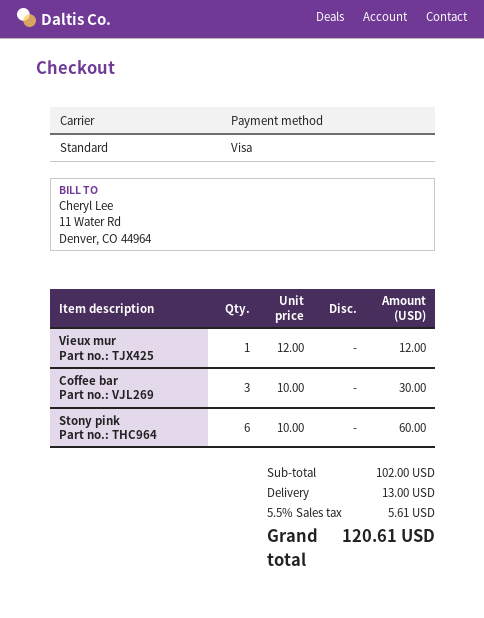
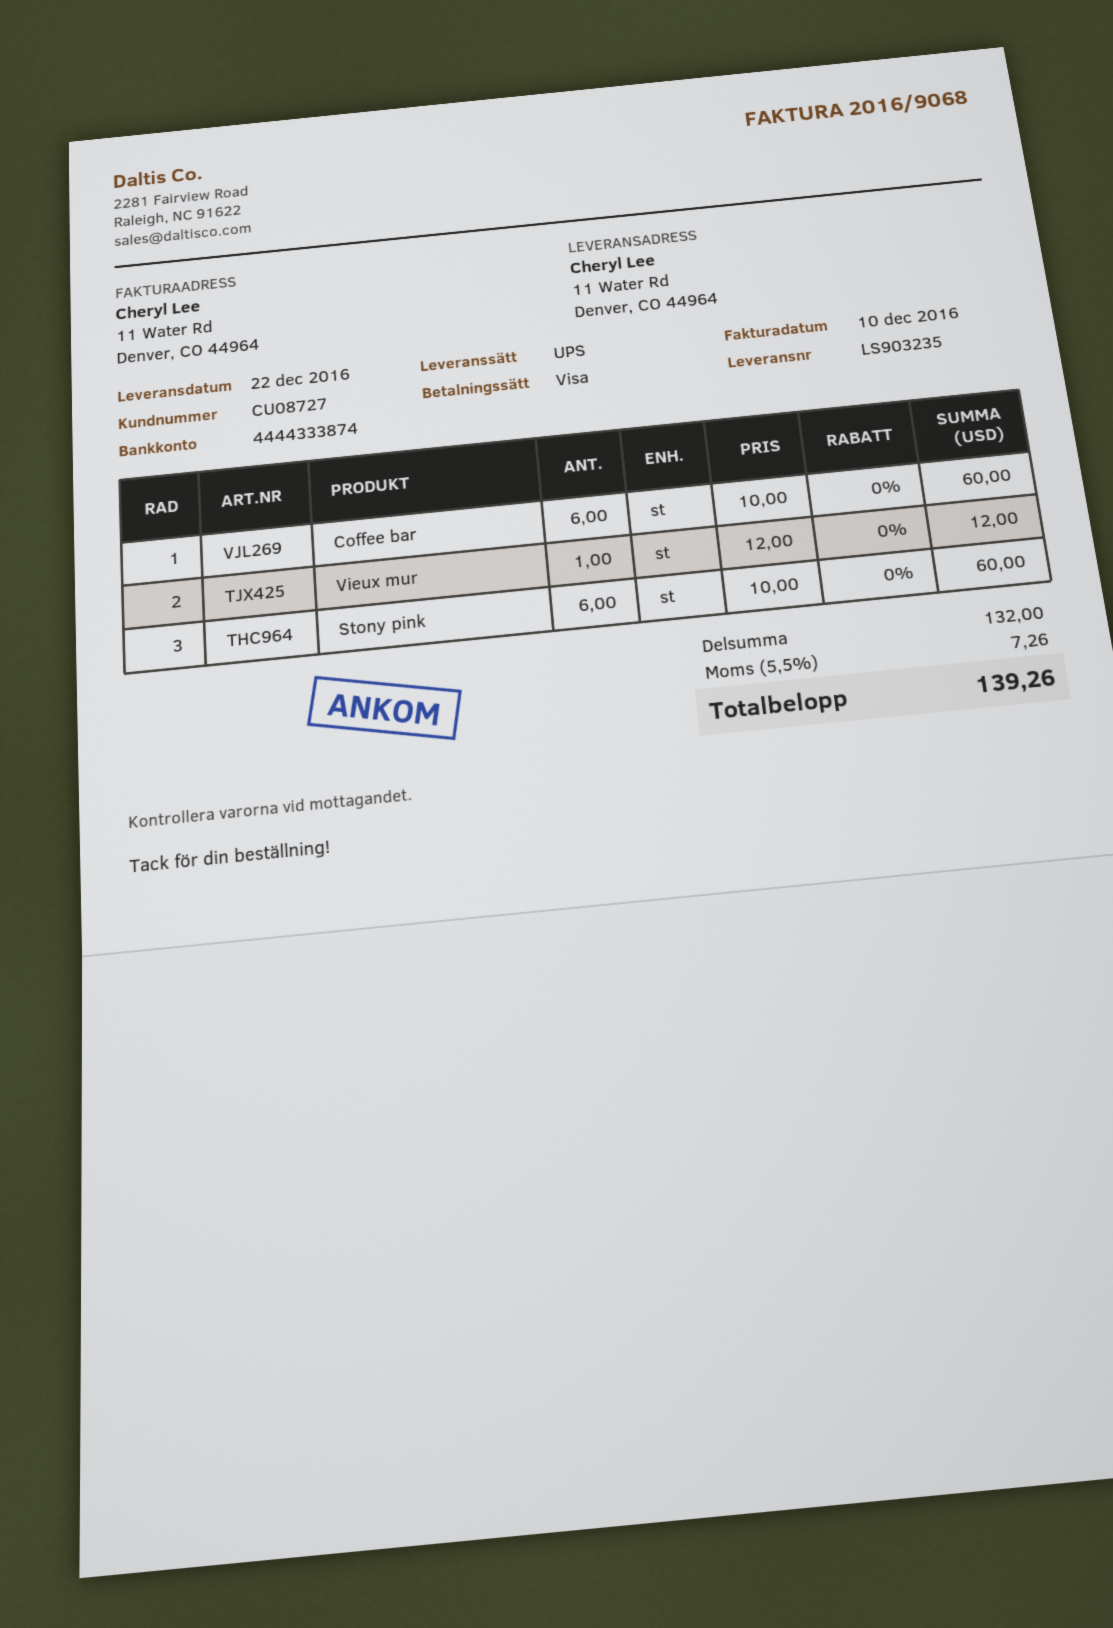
shipping method: standard -> UPS
Coffee bar: 3 x 10.00 = 30.00 -> 6 x 10.00 = 60.00
subtotal: 102.00 -> 132.00
shipping: 13.00 -> none
tax: 5.5% = 5.61 -> 5.5% = 7.26
total: 120.61 -> 139.26

